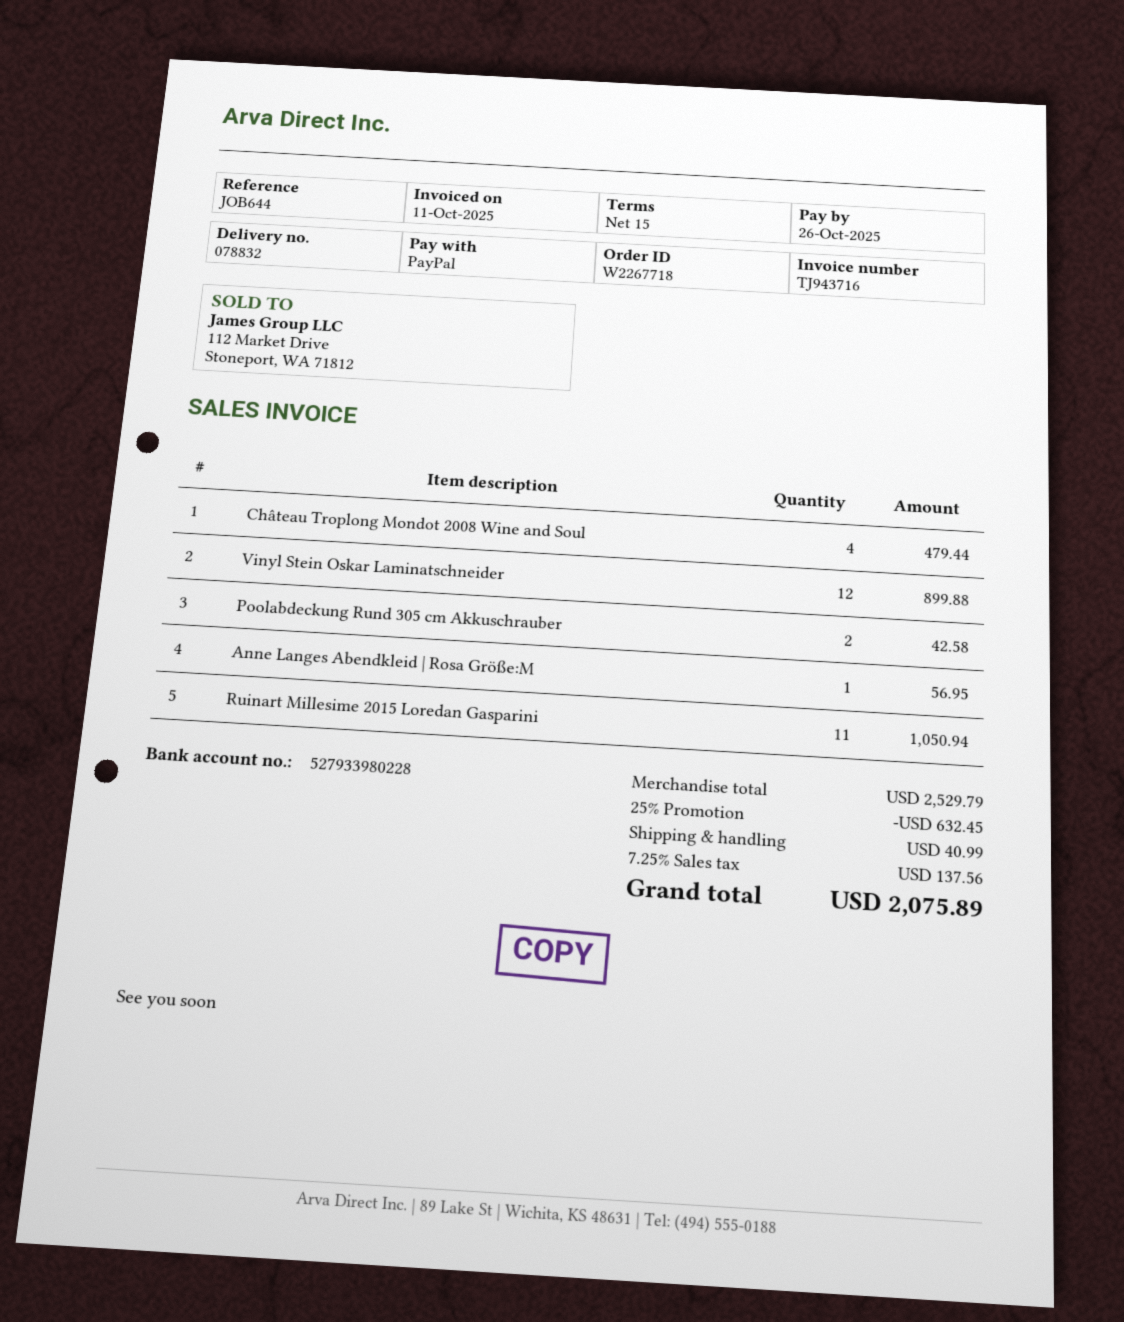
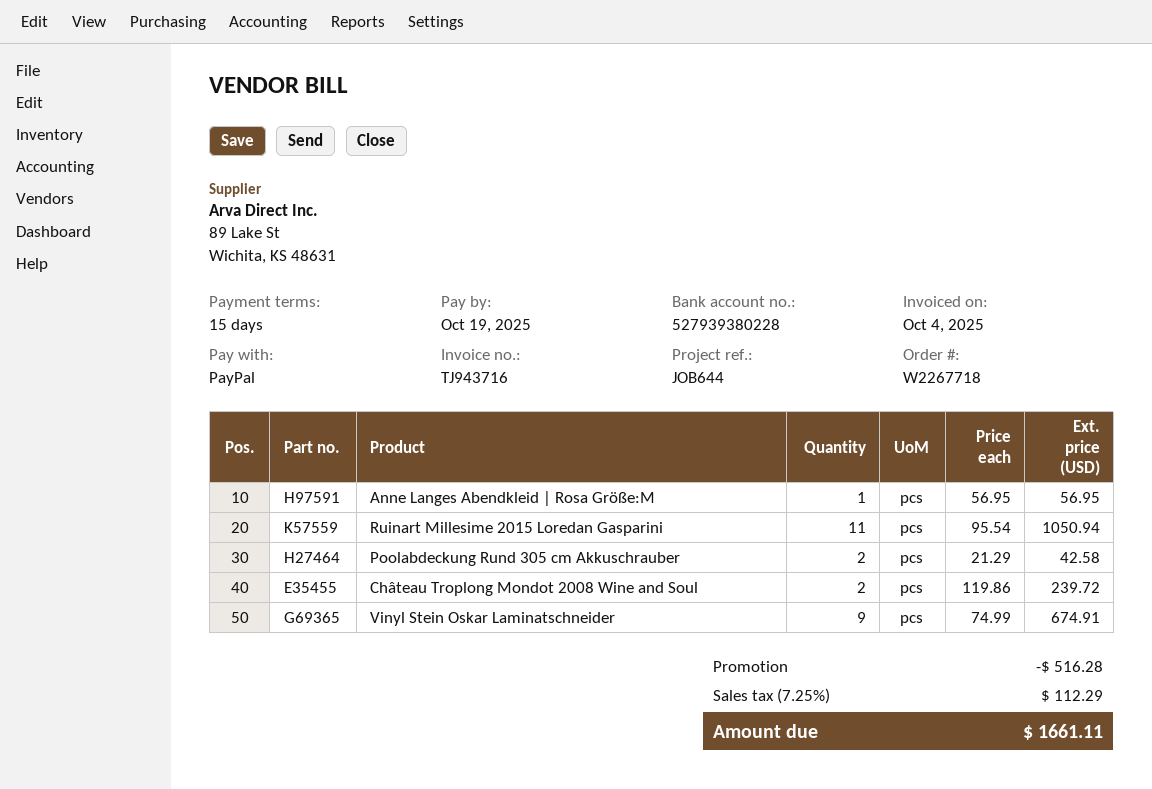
invoice date: 2025-10-11 -> 2025-10-04
due date: 2025-10-26 -> 2025-10-19
bank account: 527933980228 -> 527939380228
Château Troplong Mondot 2008 Wine and Soul: 4 for 479.44 -> 2 for 239.72
Vinyl Stein Oskar Laminatschneider: 12 for 899.88 -> 9 for 674.91
discount: 632.45 -> 516.28
shipping: 40.99 -> none
tax: 7.25% = 137.56 -> 7.25% = 112.29
total: 2075.89 -> 1661.11

